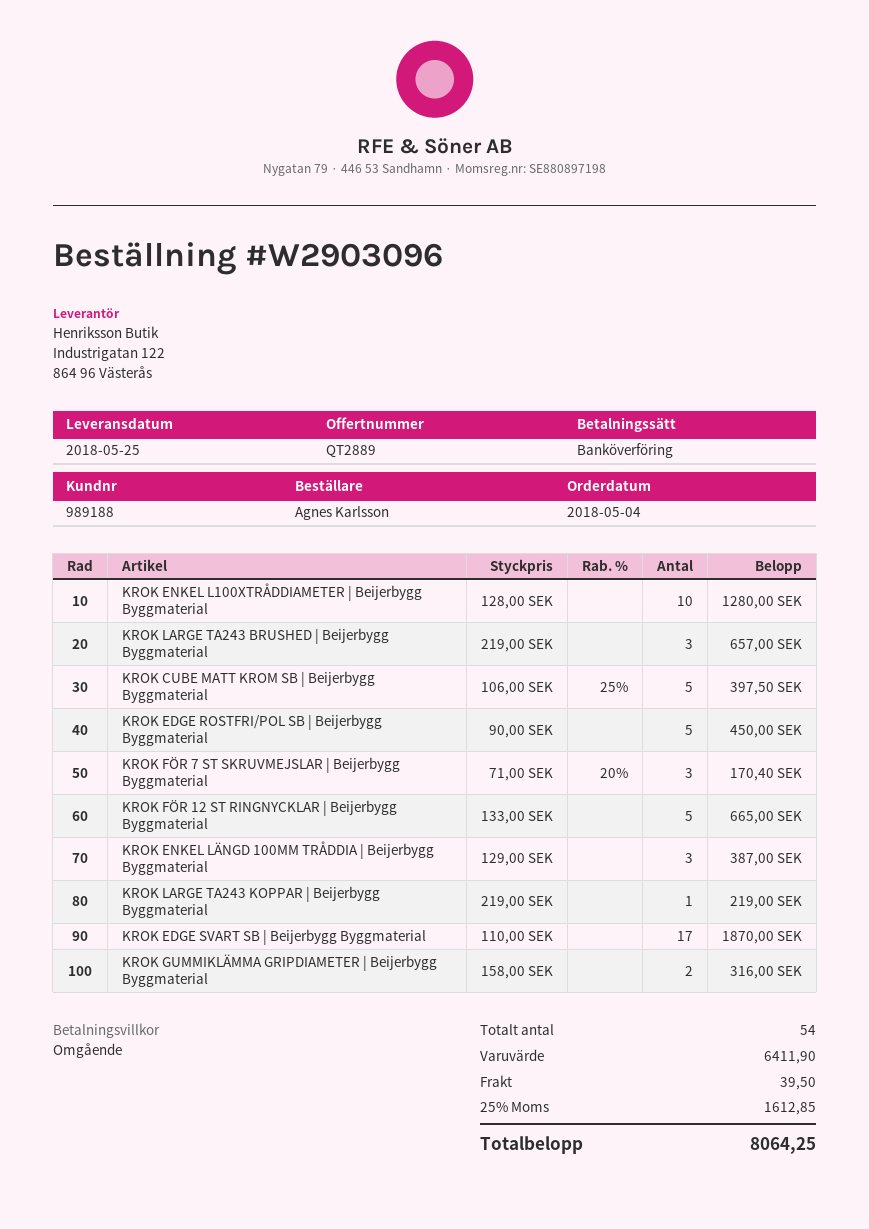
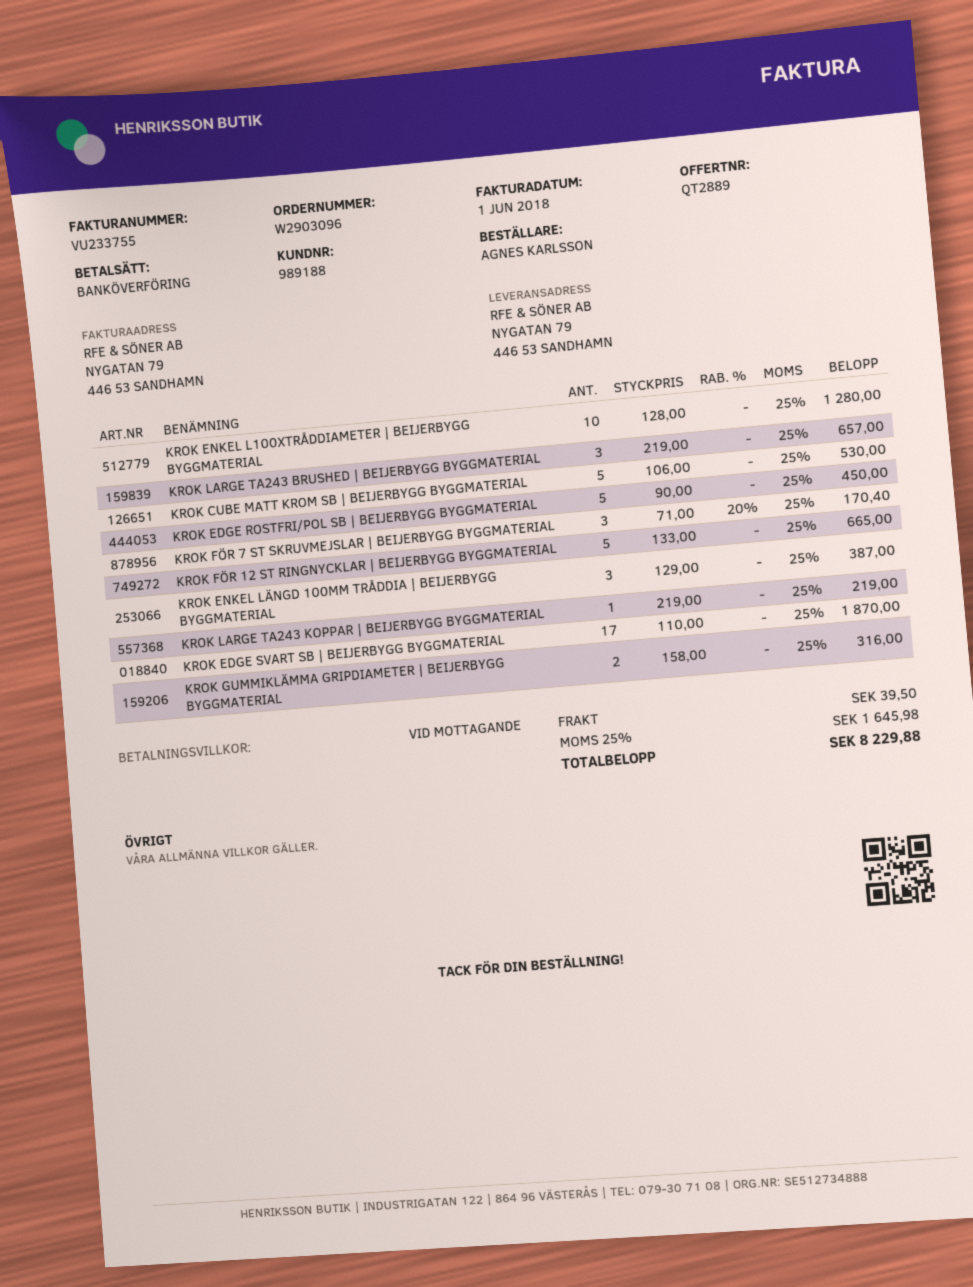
KROK CUBE MATT KROM SB | Beijerbygg Byggmaterial: 5 x 106.00 - 25% = 397.50 -> 5 x 106.00 = 530.00
tax: 25% = 1612.85 -> 25% = 1645.98
total: 8064.25 -> 8229.88

